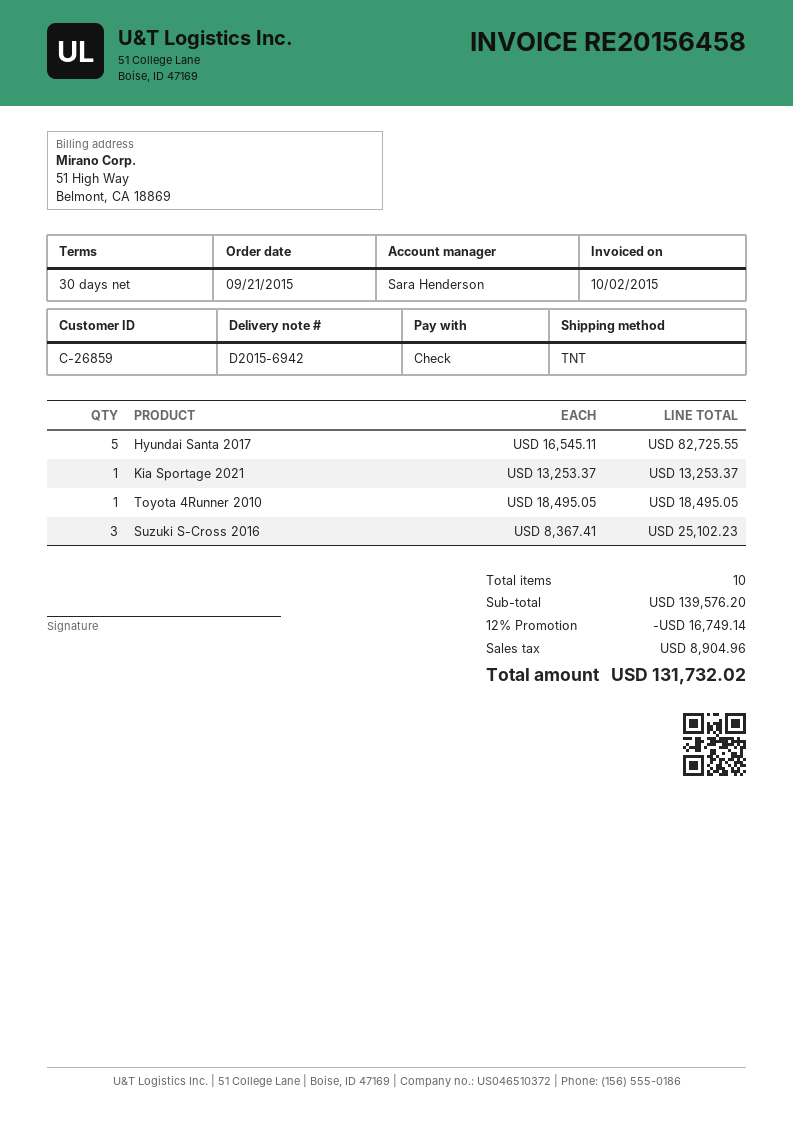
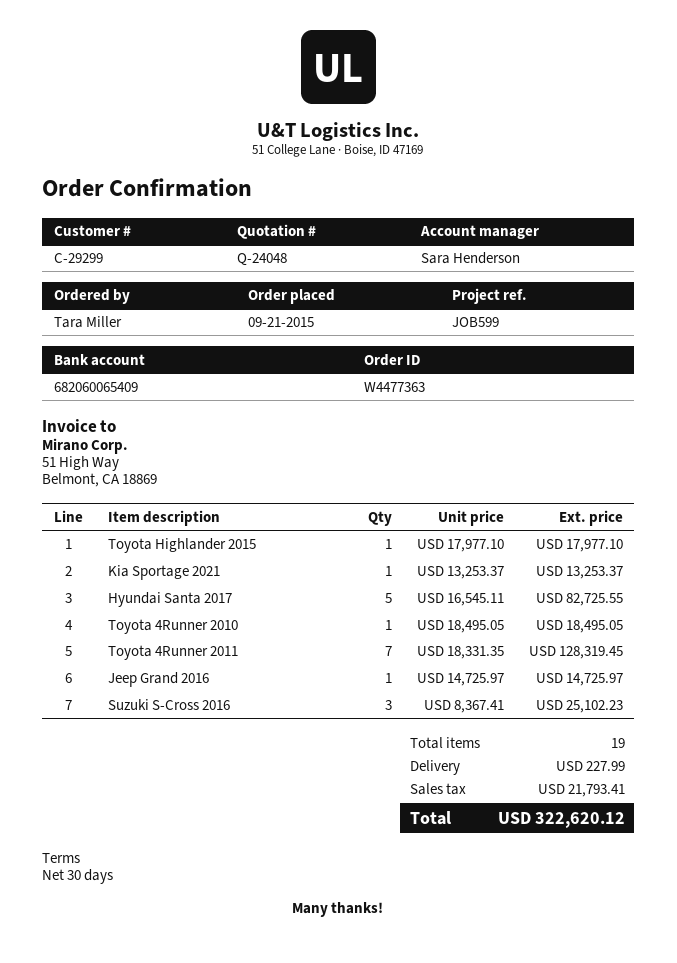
customer number: C-26859 -> C-29299
Toyota Highlander 2015: none -> 1 x 17977.10 = 17977.10
Toyota 4Runner 2011: none -> 7 x 18331.35 = 128319.45
Jeep Grand 2016: none -> 1 x 14725.97 = 14725.97
total quantity: 10 -> 19
discount: 12% = 16749.14 -> none
shipping: none -> 227.99
tax: 8904.96 -> 21793.41
total: 131732.02 -> 322620.12

